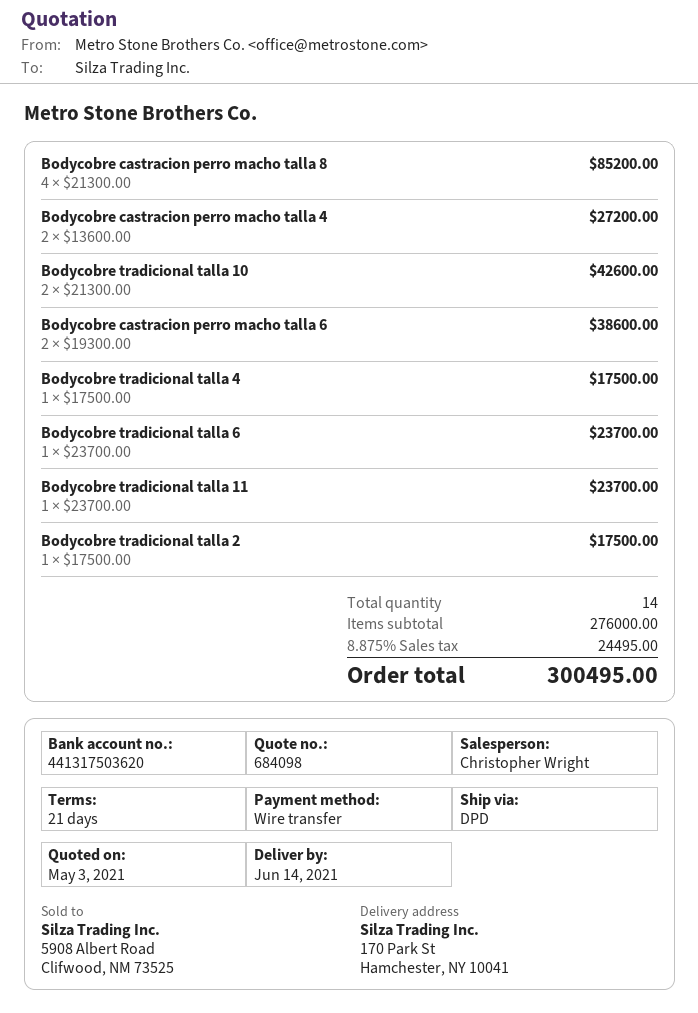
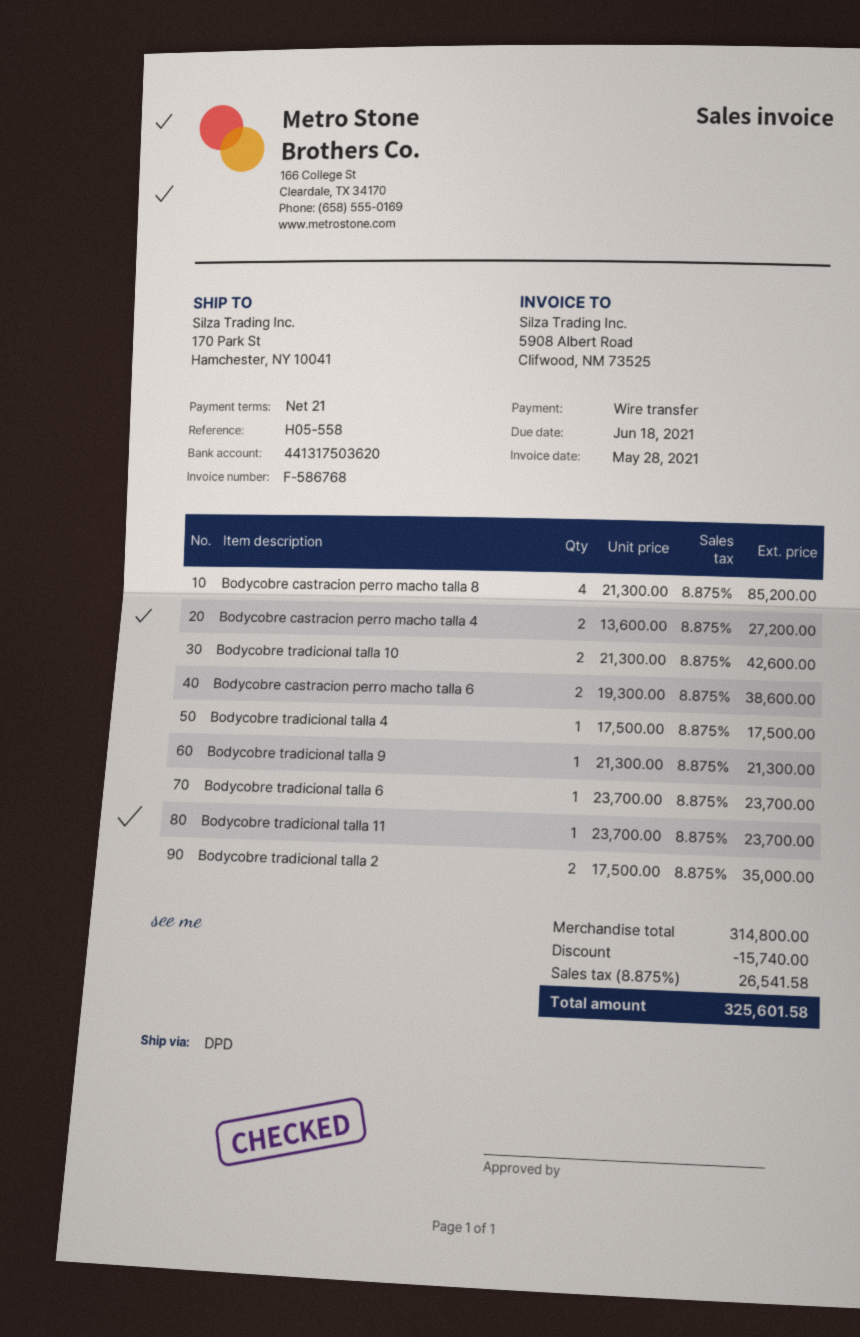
Bodycobre tradicional talla 2: 1 x 17500.00 = 17500.00 -> 2 x 17500.00 = 35000.00
Bodycobre tradicional talla 9: none -> 1 x 21300.00 = 21300.00
subtotal: 276000.00 -> 314800.00
discount: none -> 15740.00
tax: 8.875% = 24495.00 -> 8.875% = 26541.58
total: 300495.00 -> 325601.58

